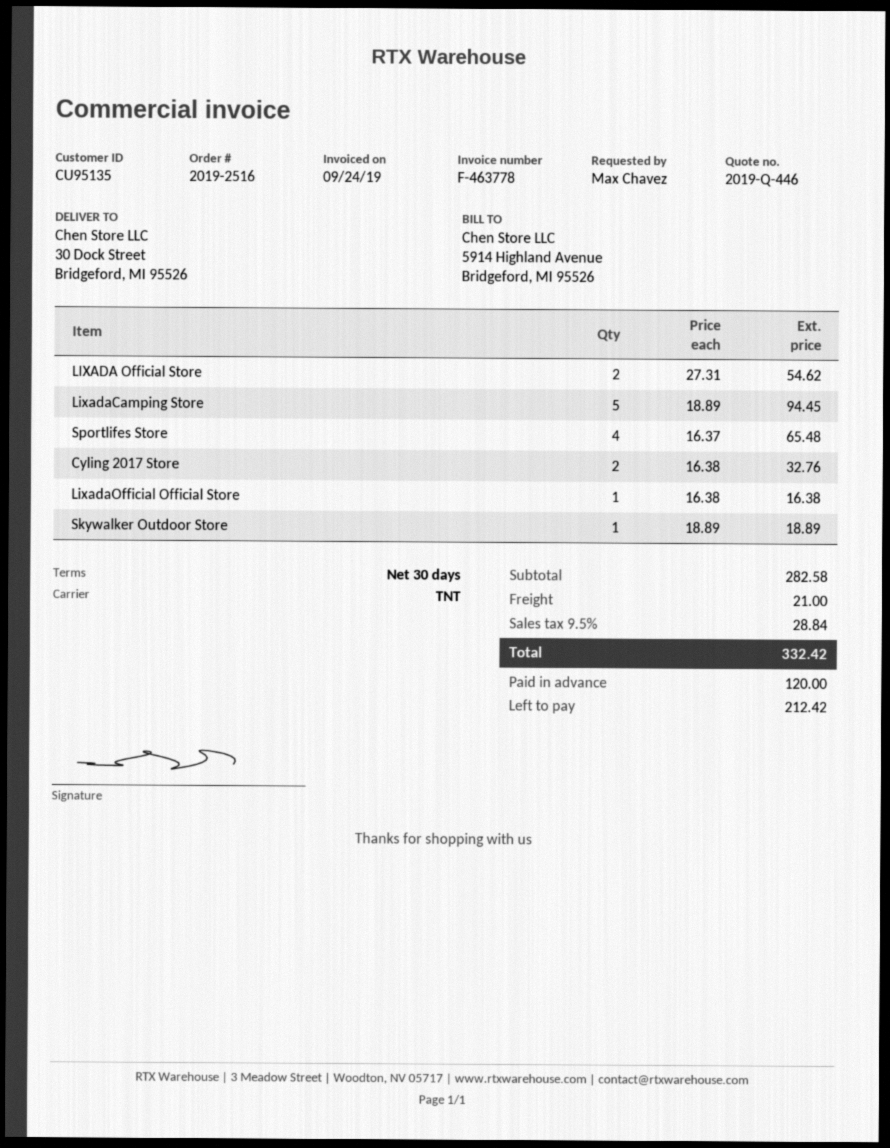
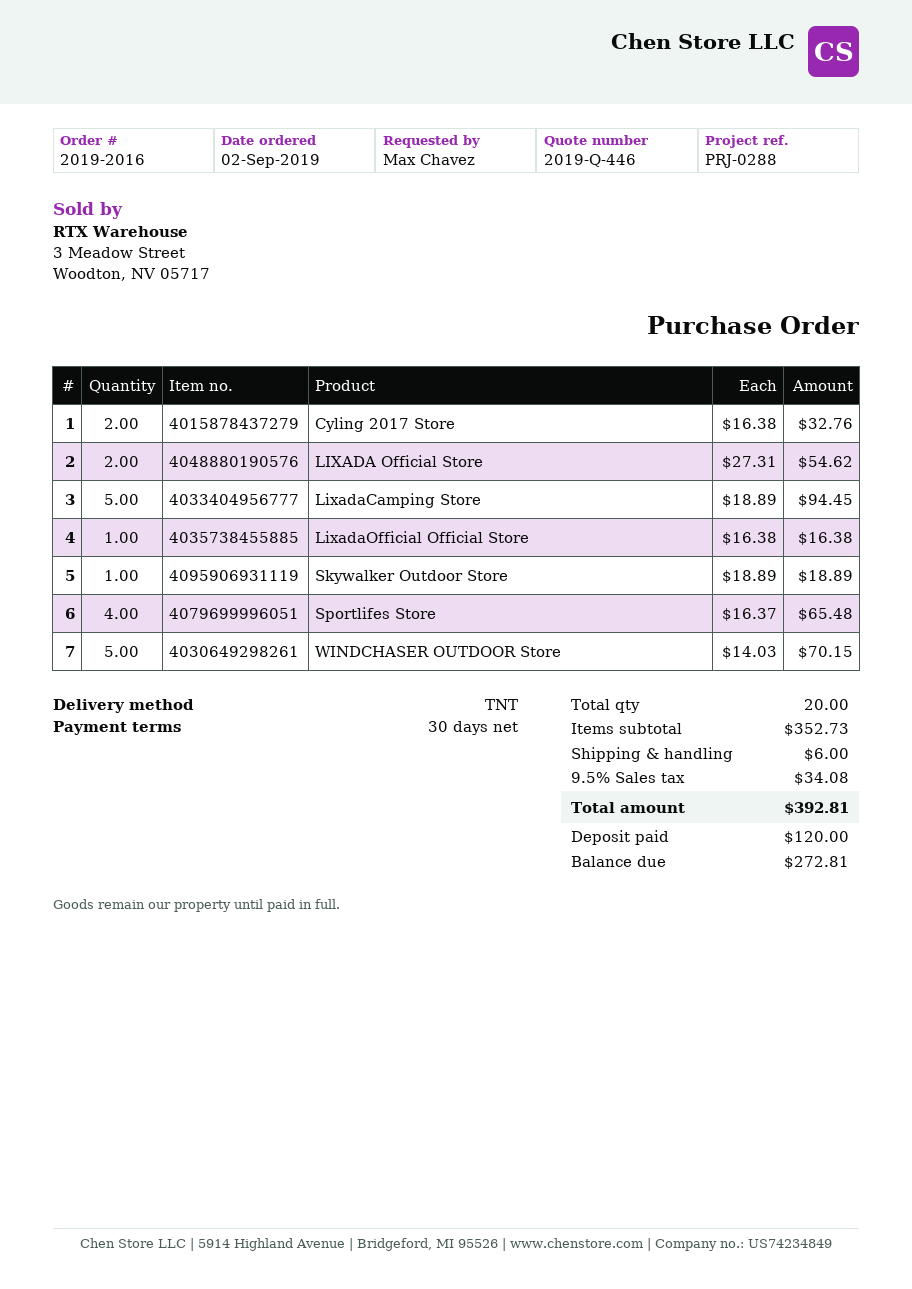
order number: 2019-2516 -> 2019-2016
WINDCHASER OUTDOOR Store: none -> 5 x 14.03 = 70.15
subtotal: 282.58 -> 352.73
shipping: 21.00 -> 6.00
tax: 9.5% = 28.84 -> 9.5% = 34.08
total: 332.42 -> 392.81
balance: 212.42 -> 272.81

